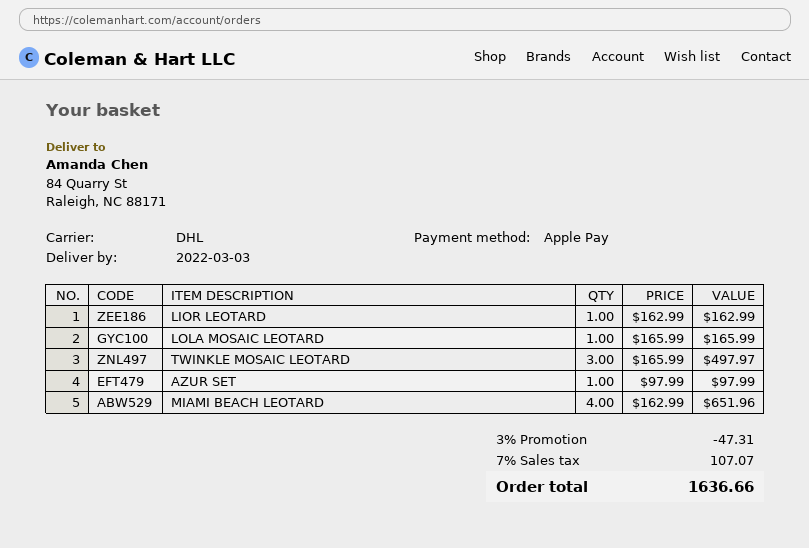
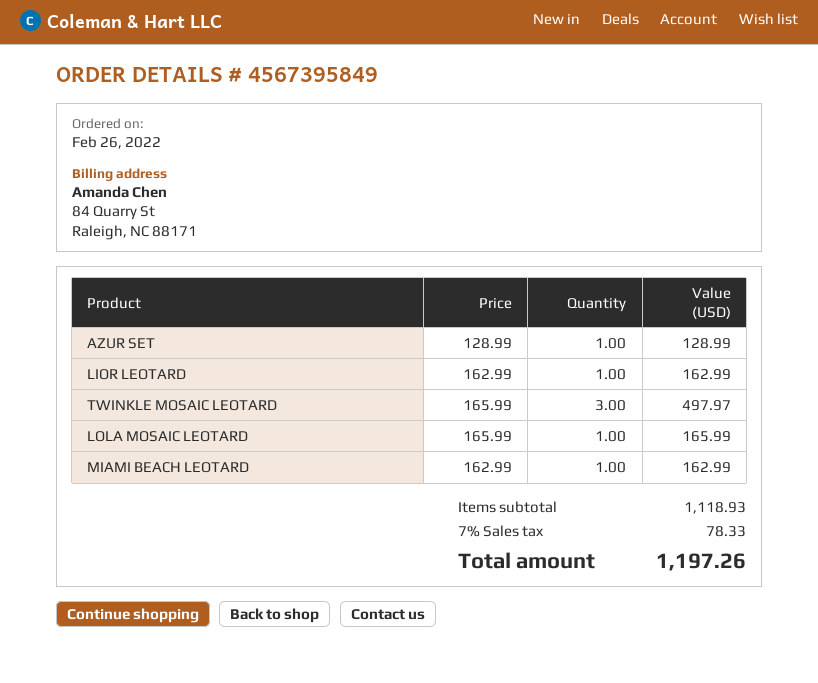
AZUR SET: 1 x 97.99 = 97.99 -> 1 x 128.99 = 128.99
MIAMI BEACH LEOTARD: 4 x 162.99 = 651.96 -> 1 x 162.99 = 162.99
discount: 3% = 47.31 -> none
tax: 7% = 107.07 -> 7% = 78.33
total: 1636.66 -> 1197.26

